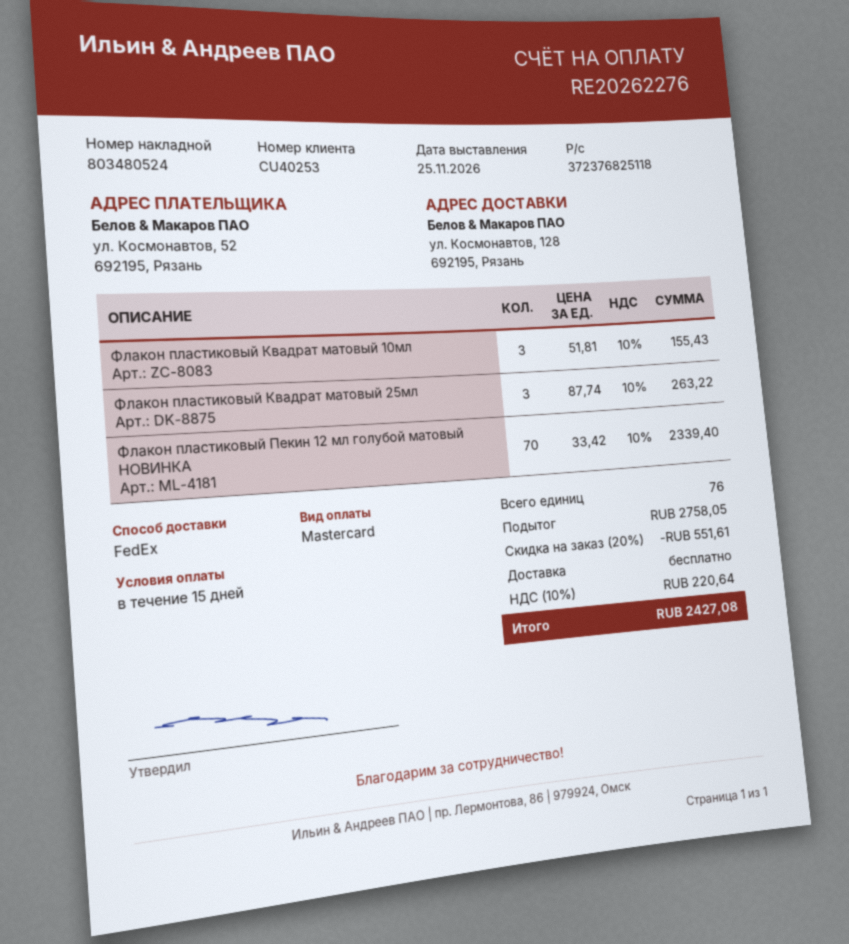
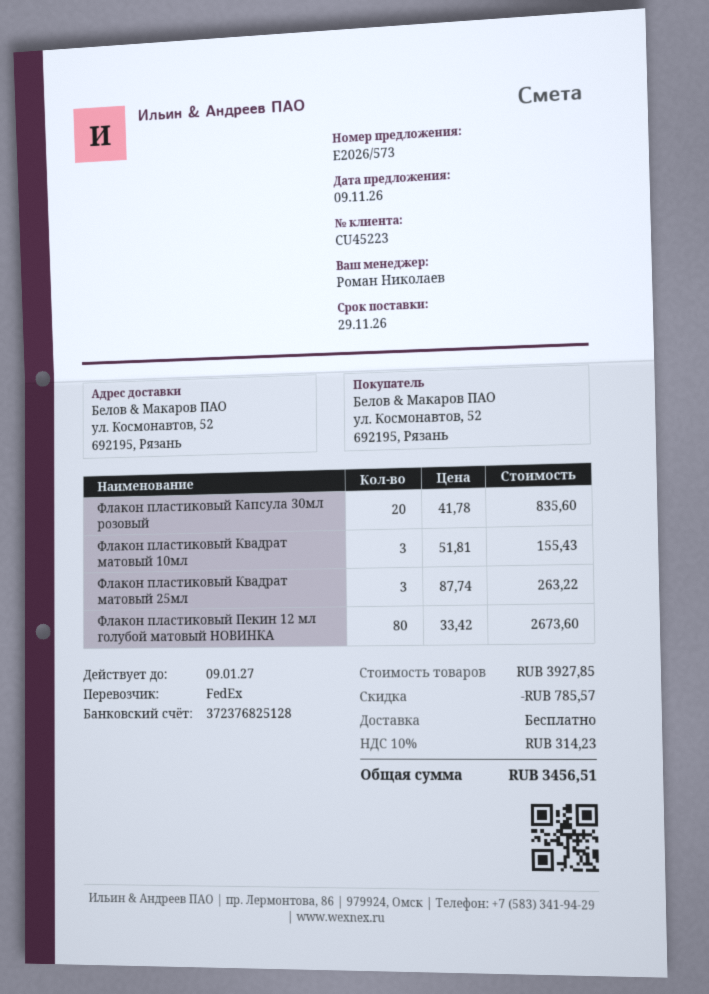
customer number: CU40253 -> CU45223
bank account: 372376825118 -> 372376825128
ship to: ул. Космонавтов, 128, 692195, Рязань -> ул. Космонавтов, 52, 692195, Рязань
Флакон пластиковый Пекин 12 мл голубой матовый НОВИНКА: 70 x 33.42 = 2339.40 -> 80 x 33.42 = 2673.60
Флакон пластиковый Капсула 30мл розовый: none -> 20 x 41.78 = 835.60
subtotal: 2758.05 -> 3927.85
discount: 551.61 -> 785.57
tax: 10% = 220.64 -> 10% = 314.23
total: 2427.08 -> 3456.51

